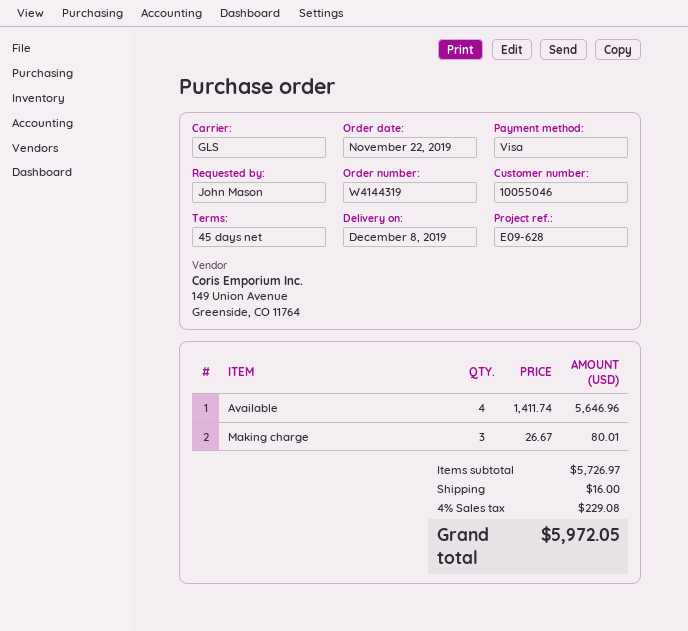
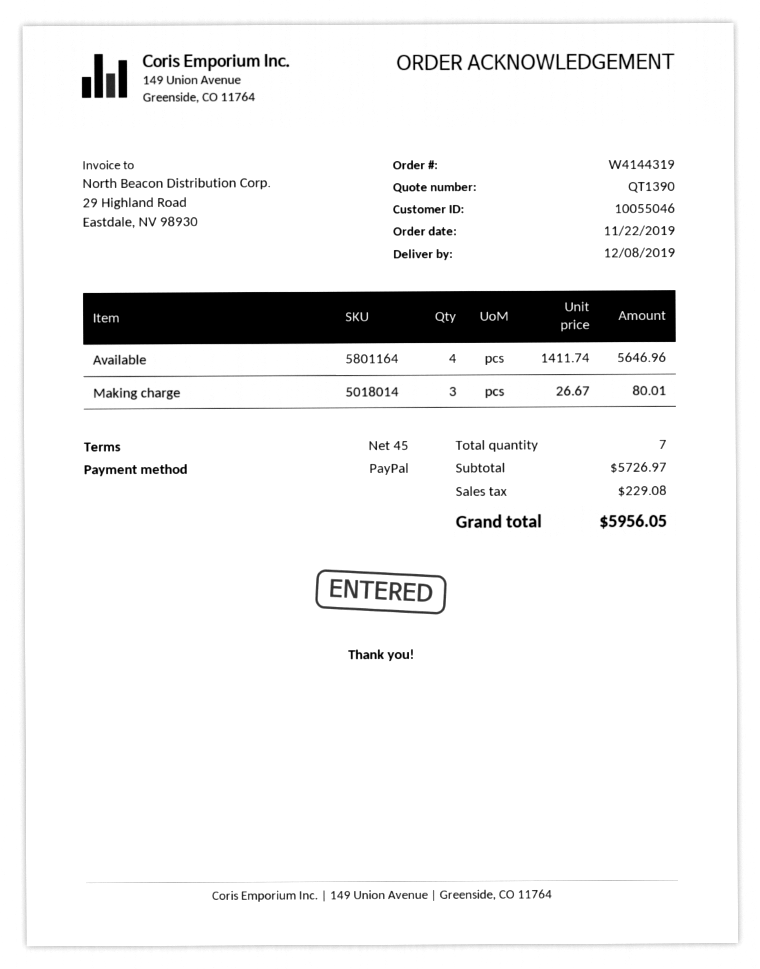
payment method: Visa -> PayPal
shipping: 16.00 -> none
total: 5972.05 -> 5956.05

